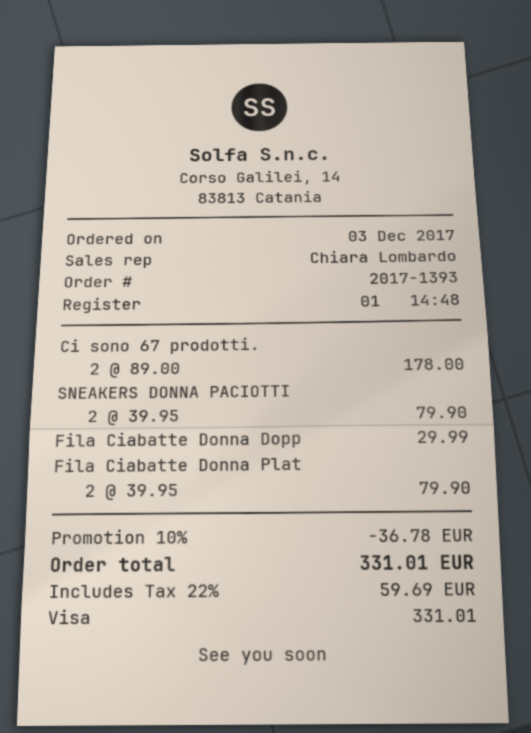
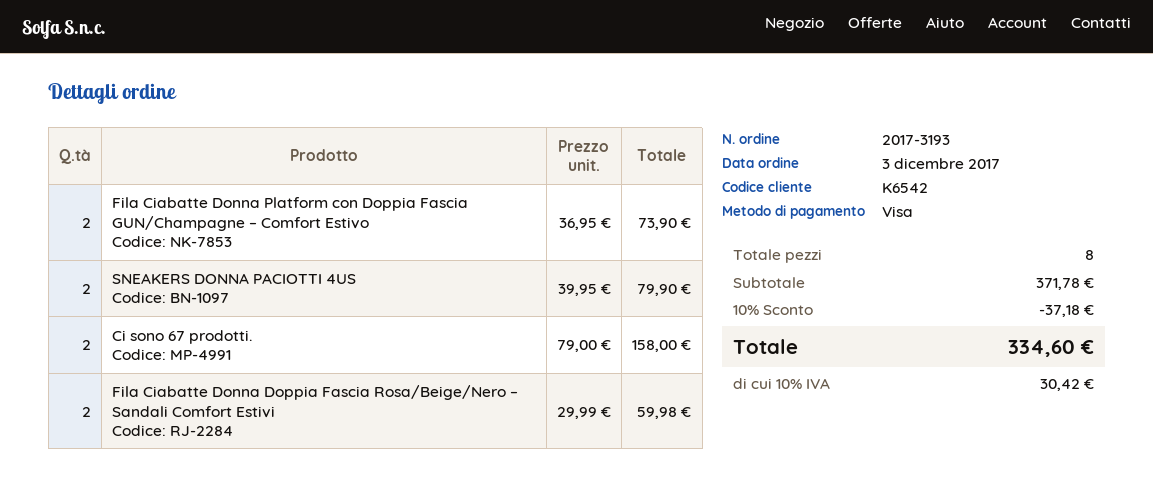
order number: 2017-1393 -> 2017-3193
Ci sono 67 prodotti.: 2 x 89.00 = 178.00 -> 2 x 79.00 = 158.00
Fila Ciabatte Donna Dopp: 1 x 29.99 = 29.99 -> 2 x 29.99 = 59.98
Fila Ciabatte Donna Plat: 2 x 39.95 = 79.90 -> 2 x 36.95 = 73.90
discount: 10% = 36.78 -> 10% = 37.18
tax: 22% = 59.69 -> 10% = 30.42
total: 331.01 -> 334.60

